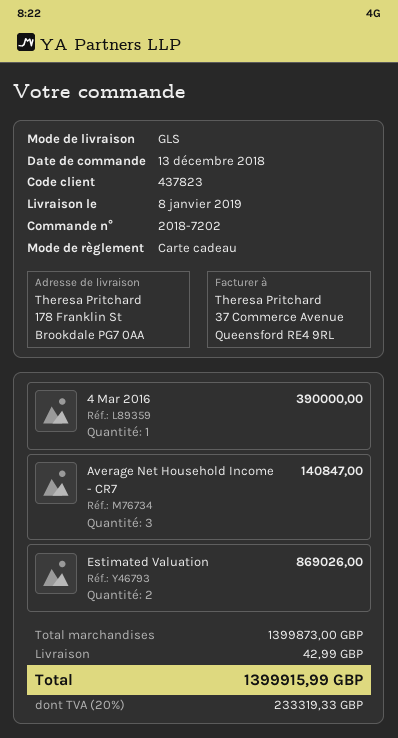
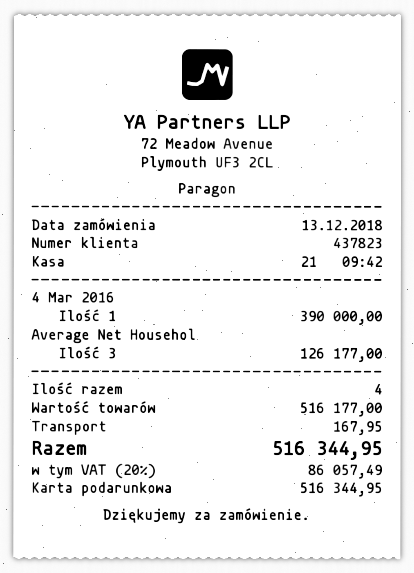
Average Net Household Income - CR7: 3 for 140847.00 -> 3 for 126177.00
Estimated Valuation: 2 for 869026.00 -> none
subtotal: 1399873.00 -> 516177.00
shipping: 42.99 -> 167.95
tax: 20% = 233319.33 -> 20% = 86057.49
total: 1399915.99 -> 516344.95

